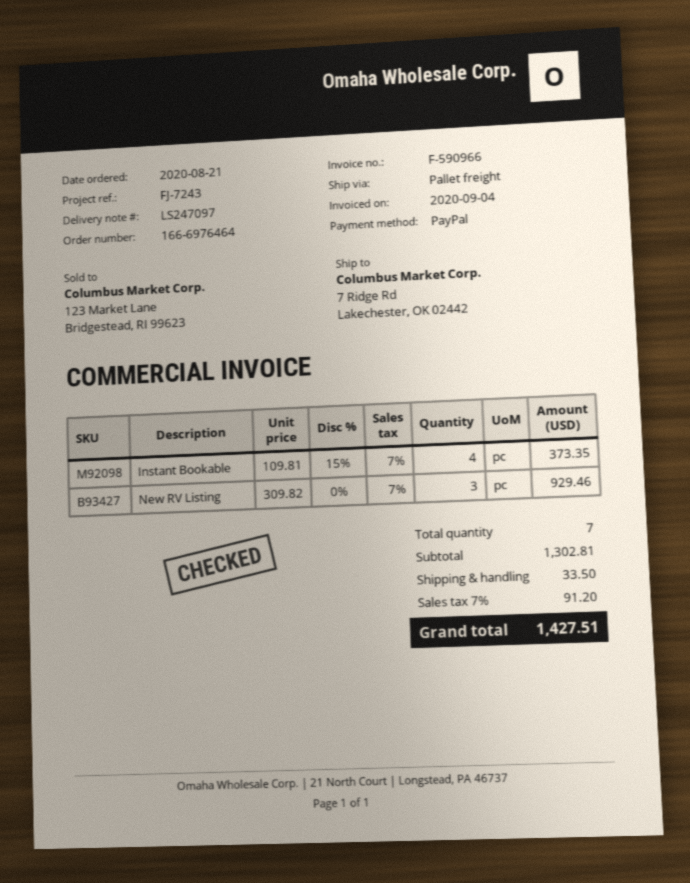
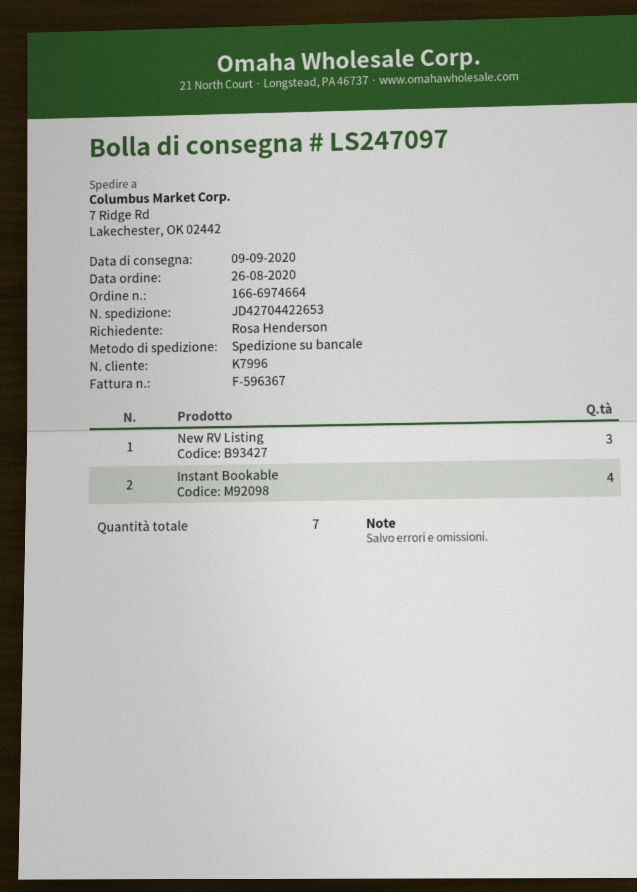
order number: 166-6976464 -> 166-6974664
order date: 2020-08-21 -> 2020-08-26
invoice number: F-590966 -> F-596367

